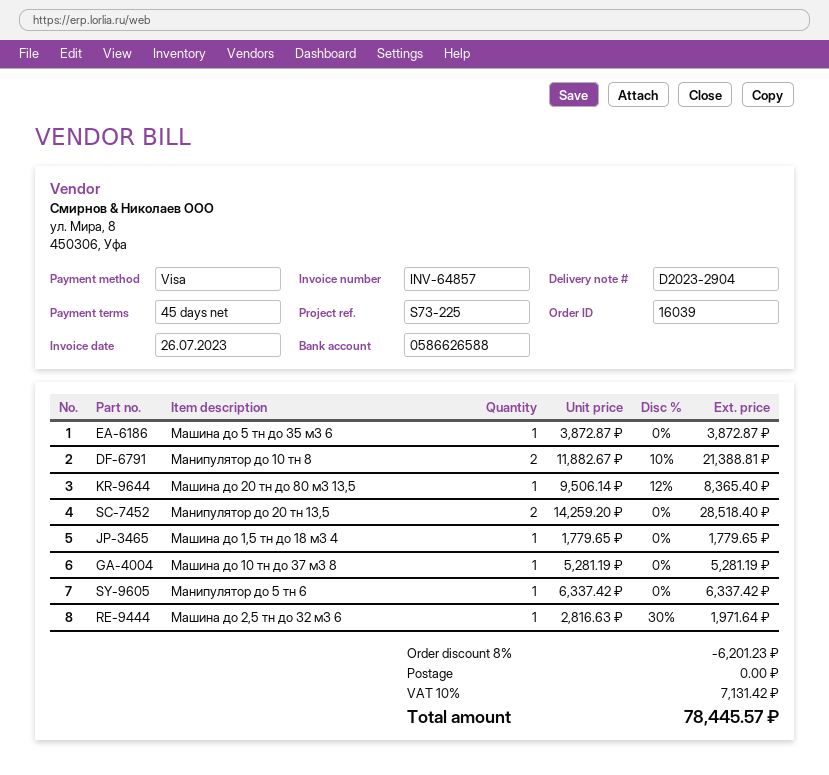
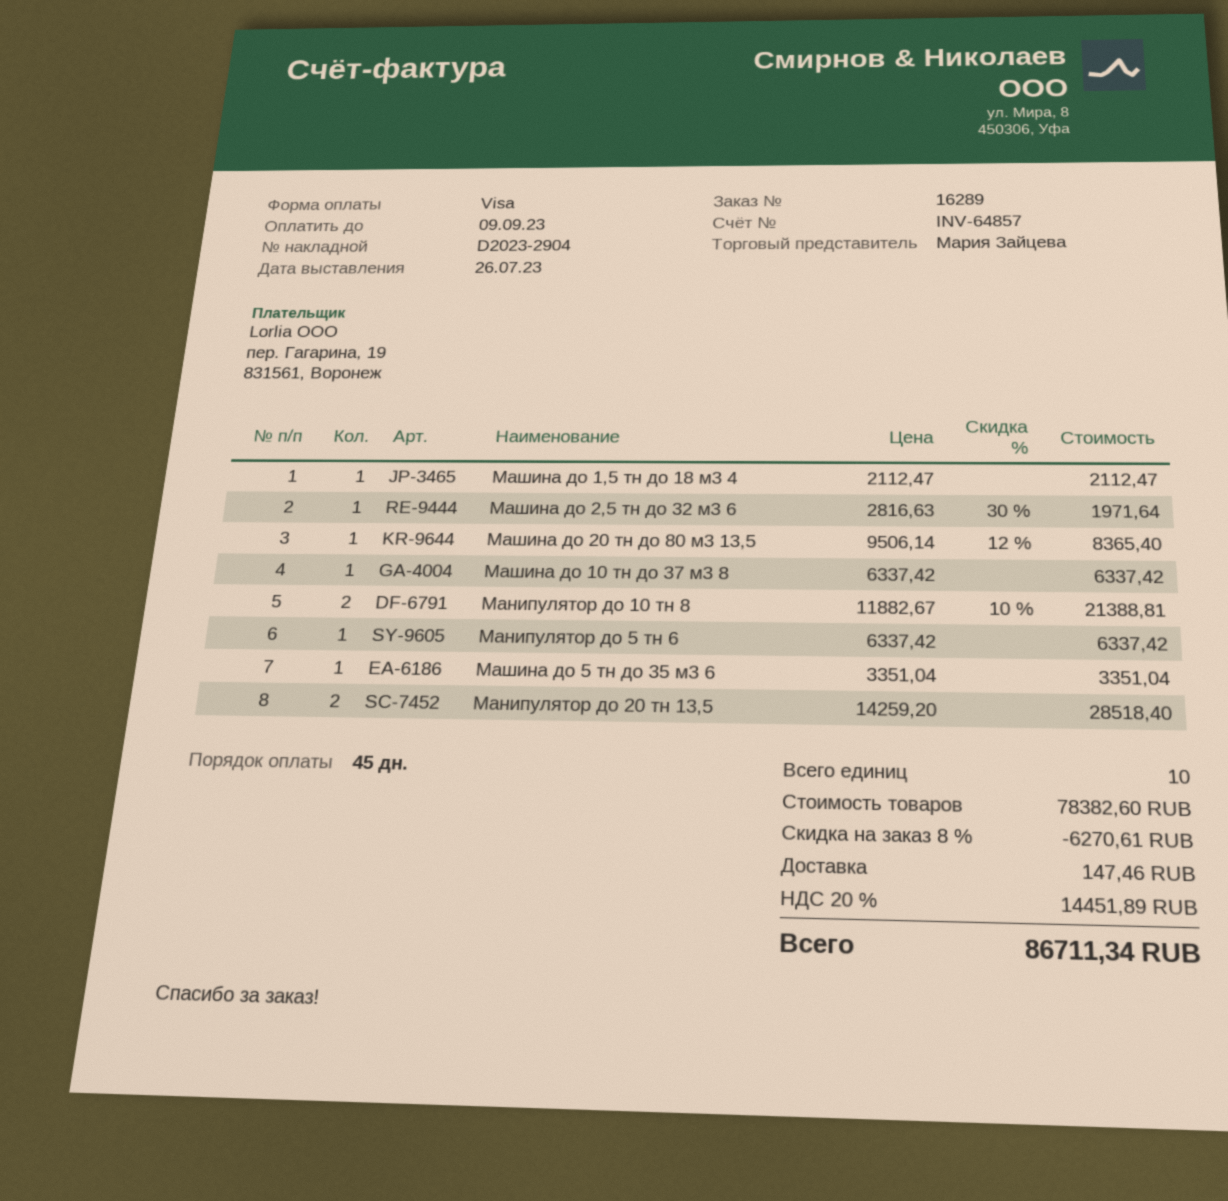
order number: 16039 -> 16289
Машина до 5 тн до 35 м3 6: 1 x 3872.87 = 3872.87 -> 1 x 3351.04 = 3351.04
Машина до 1,5 тн до 18 м3 4: 1 x 1779.65 = 1779.65 -> 1 x 2112.47 = 2112.47
Машина до 10 тн до 37 м3 8: 1 x 5281.19 = 5281.19 -> 1 x 6337.42 = 6337.42
discount: 8% = 6201.23 -> 8% = 6270.61
shipping: 0.00 -> 147.46
tax: 10% = 7131.42 -> 20% = 14451.89
total: 78445.57 -> 86711.34

